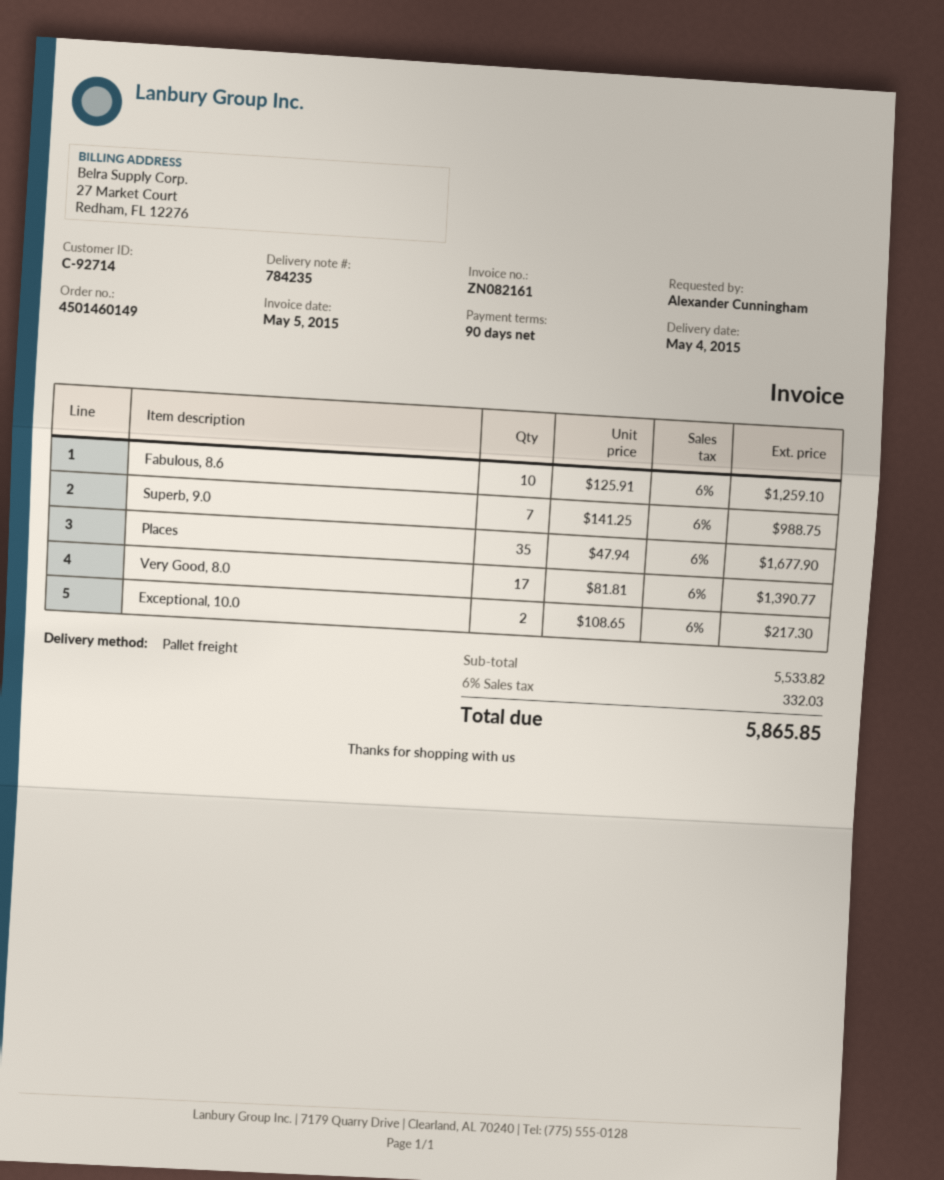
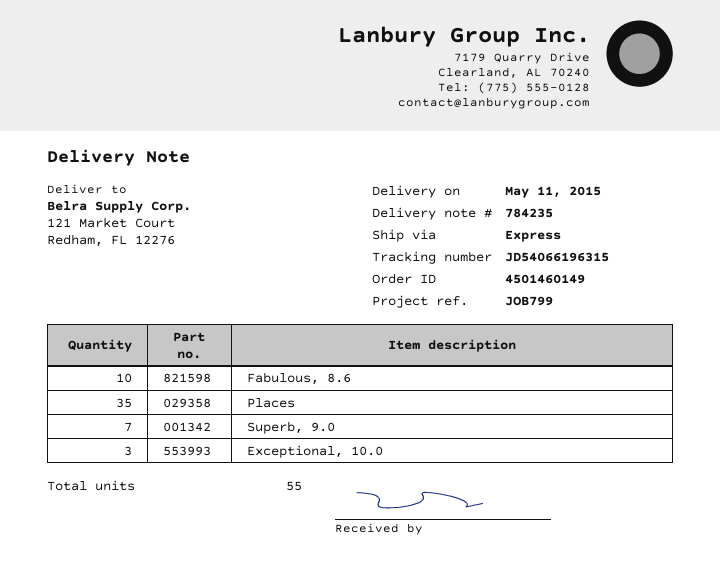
delivery date: 2015-05-04 -> 2015-05-11
shipping method: pallet freight -> express
Very Good, 8.0: 17 -> none
Exceptional, 10.0: 2 -> 3

